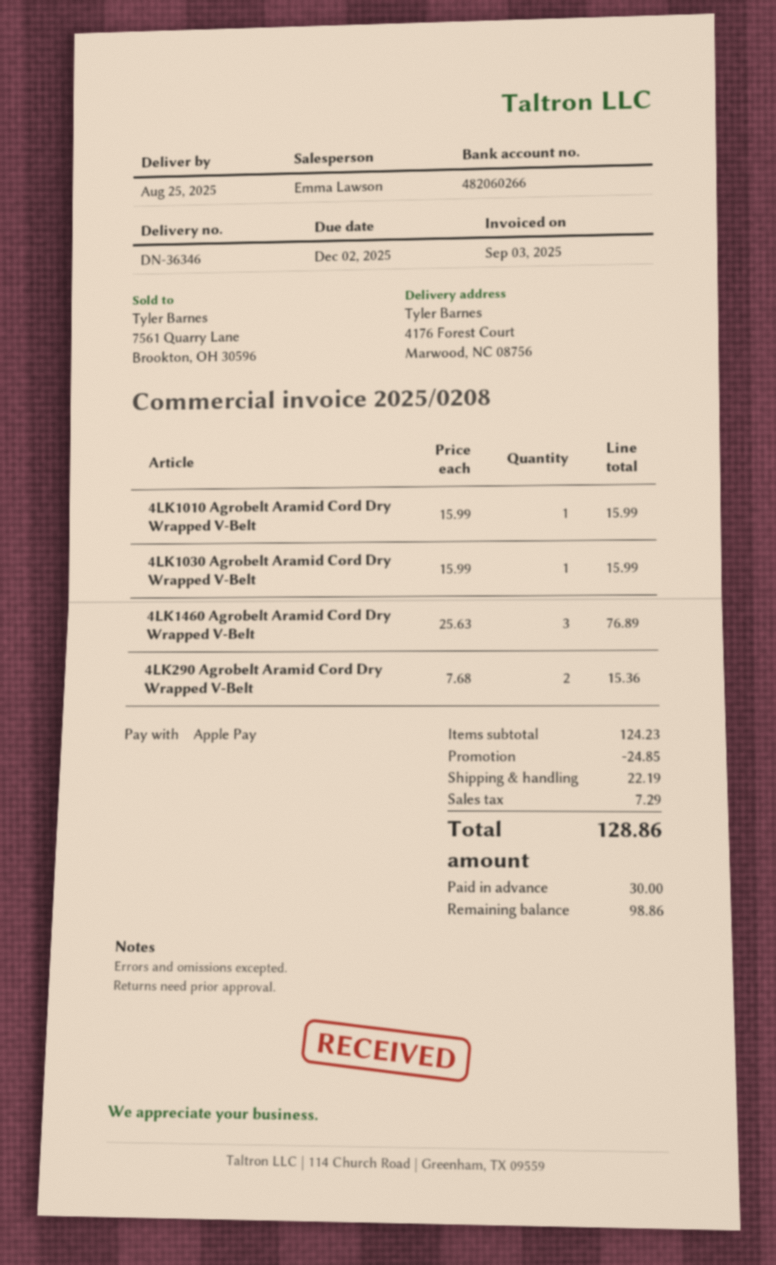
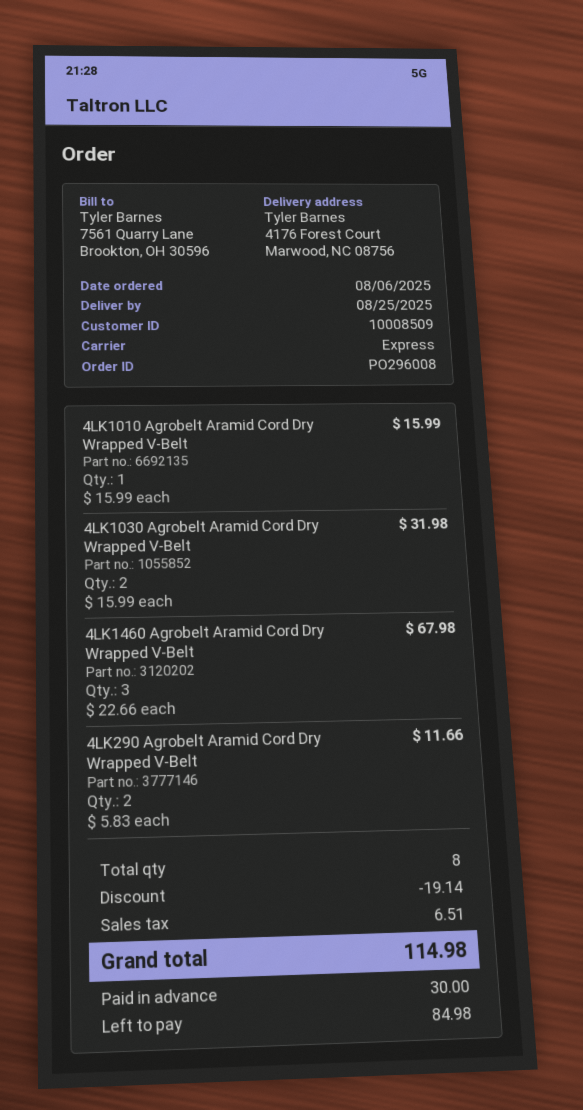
4LK1030 Agrobelt Aramid Cord Dry Wrapped V-Belt: 1 x 15.99 = 15.99 -> 2 x 15.99 = 31.98
4LK1460 Agrobelt Aramid Cord Dry Wrapped V-Belt: 3 x 25.63 = 76.89 -> 3 x 22.66 = 67.98
4LK290 Agrobelt Aramid Cord Dry Wrapped V-Belt: 2 x 7.68 = 15.36 -> 2 x 5.83 = 11.66
discount: 24.85 -> 19.14
shipping: 22.19 -> none
tax: 7.29 -> 6.51
total: 128.86 -> 114.98
balance: 98.86 -> 84.98

